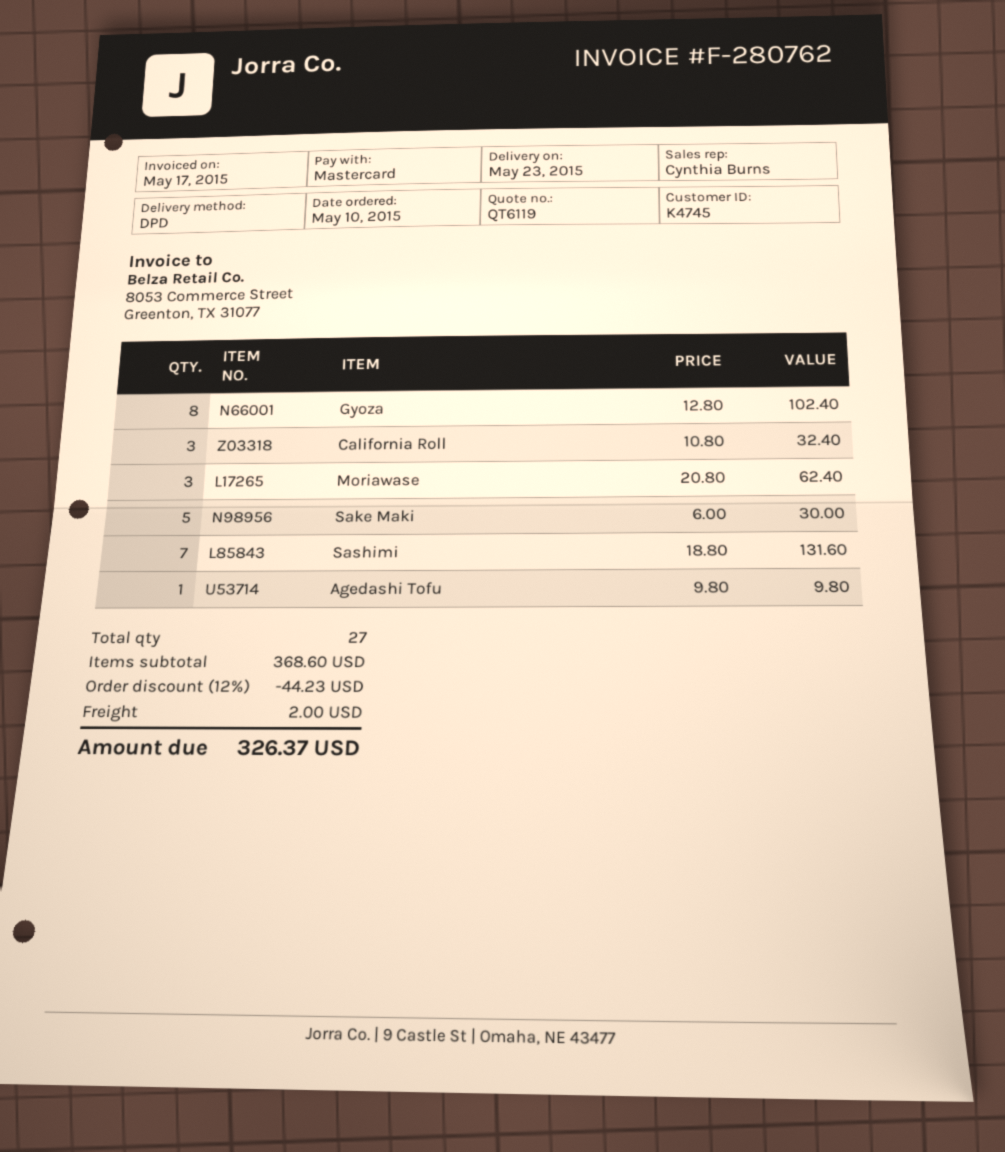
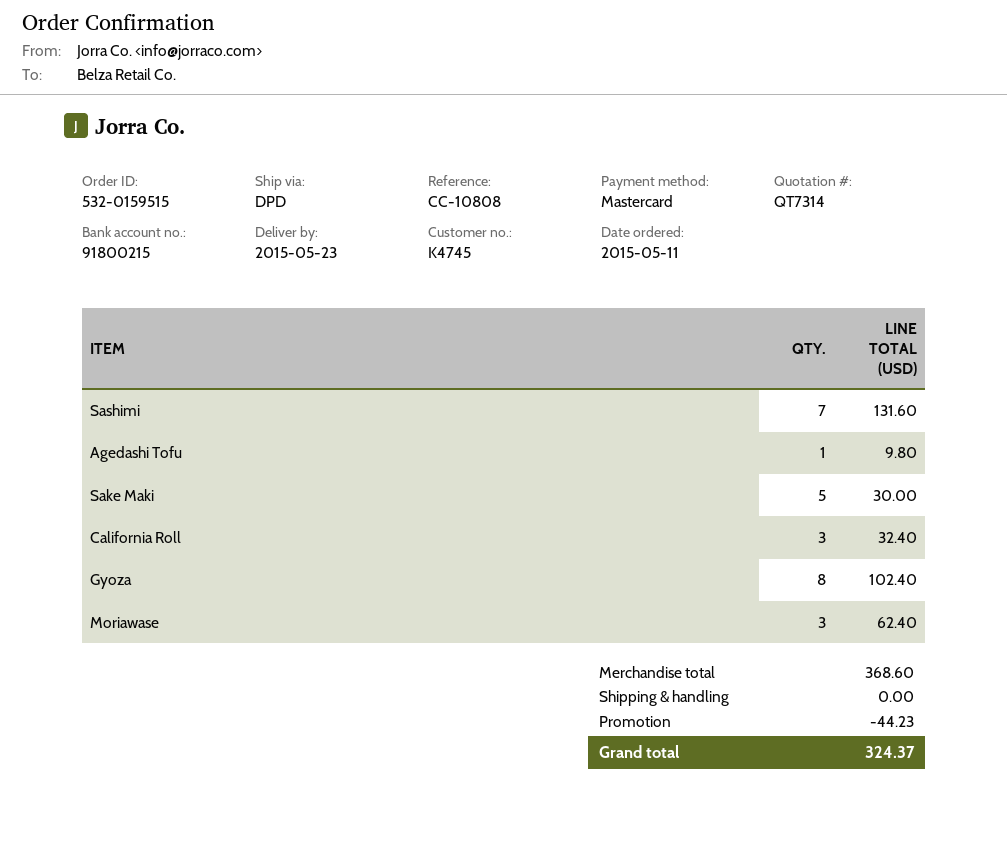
quote number: QT6119 -> QT7314
order date: 2015-05-10 -> 2015-05-11
shipping: 2.00 -> 0.00
total: 326.37 -> 324.37

